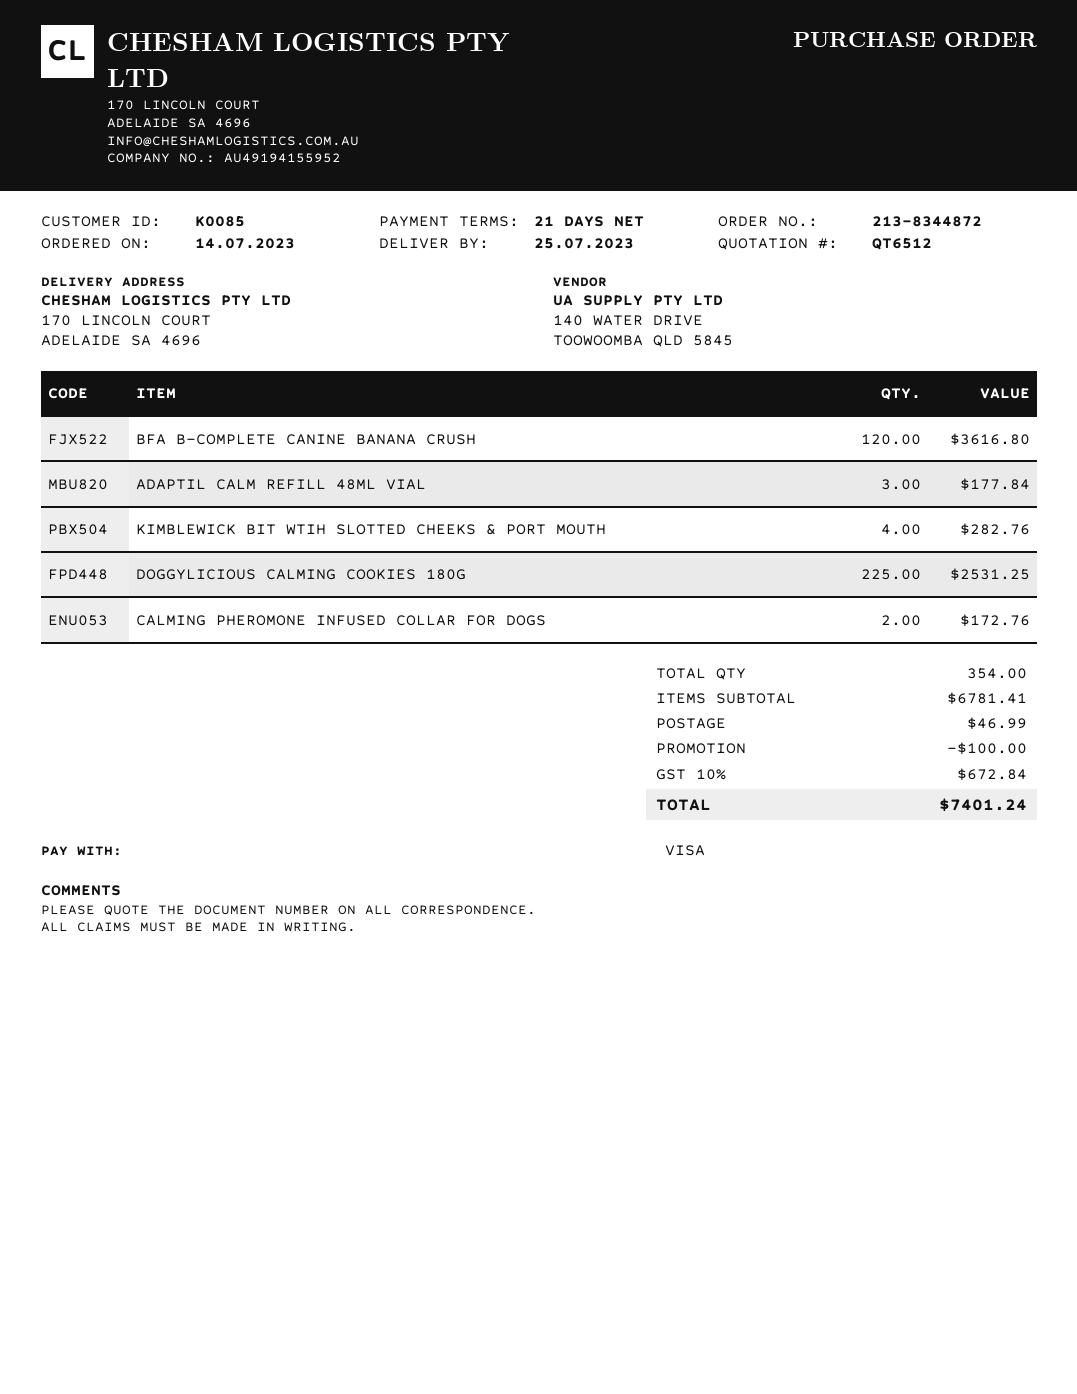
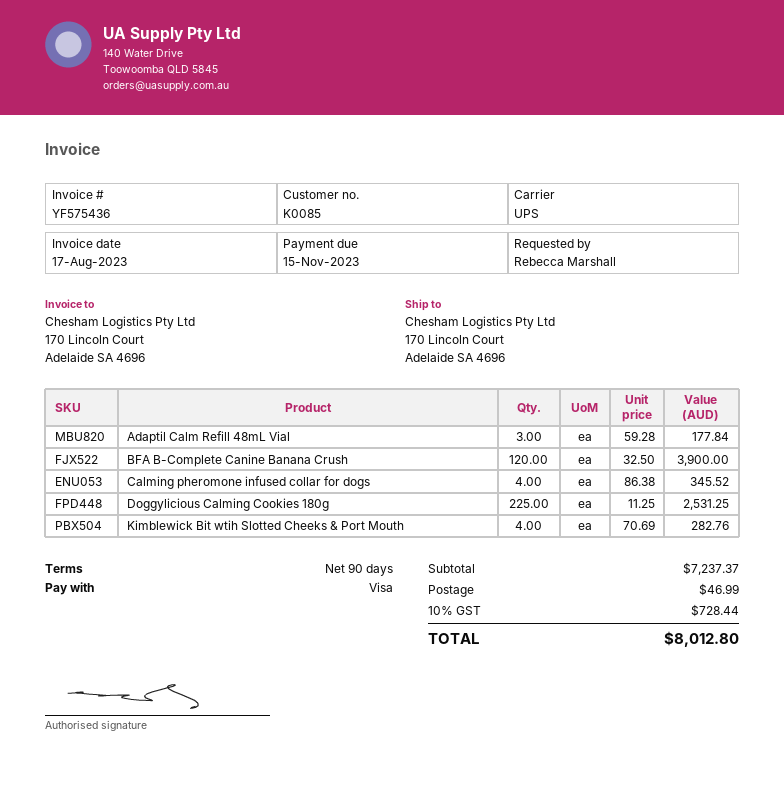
payment terms: 21 days -> 90 days
BFA B-COMPLETE CANINE BANANA CRUSH: 120 for 3616.80 -> 120 for 3900.00
CALMING PHEROMONE INFUSED COLLAR FOR DOGS: 2 for 172.76 -> 4 for 345.52
subtotal: 6781.41 -> 7237.37
discount: 100.00 -> none
tax: 10% = 672.84 -> 10% = 728.44
total: 7401.24 -> 8012.80

